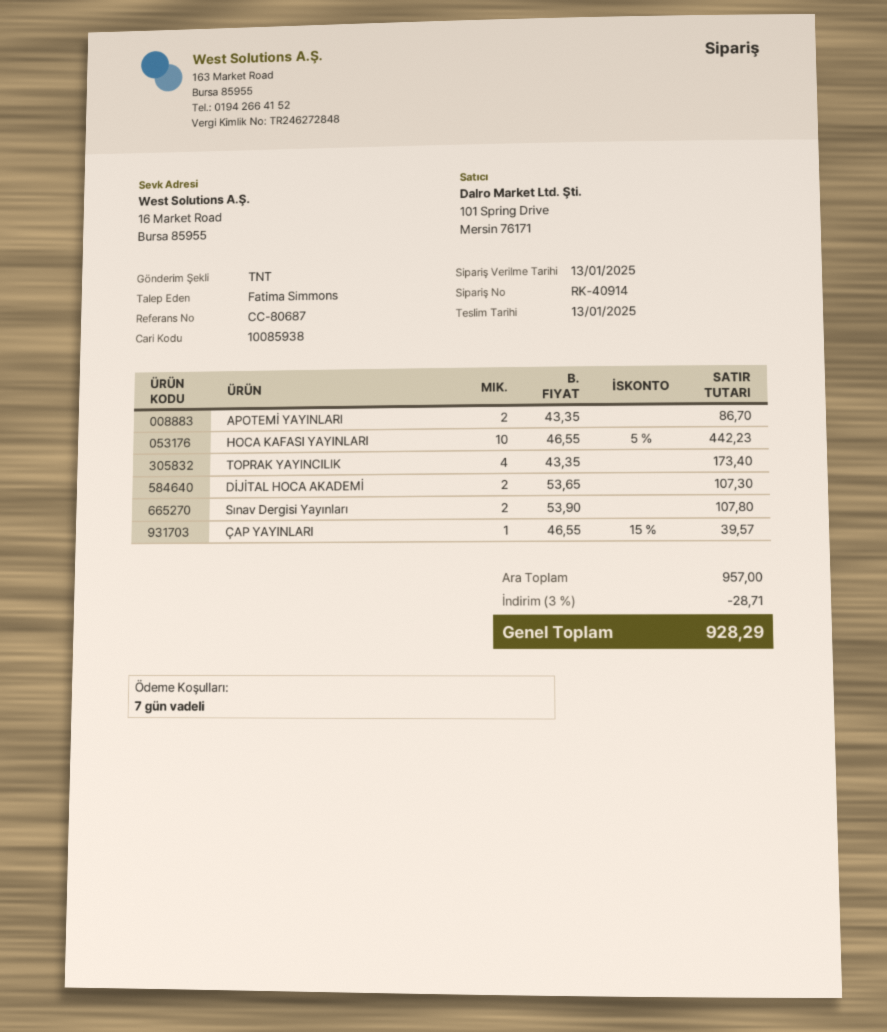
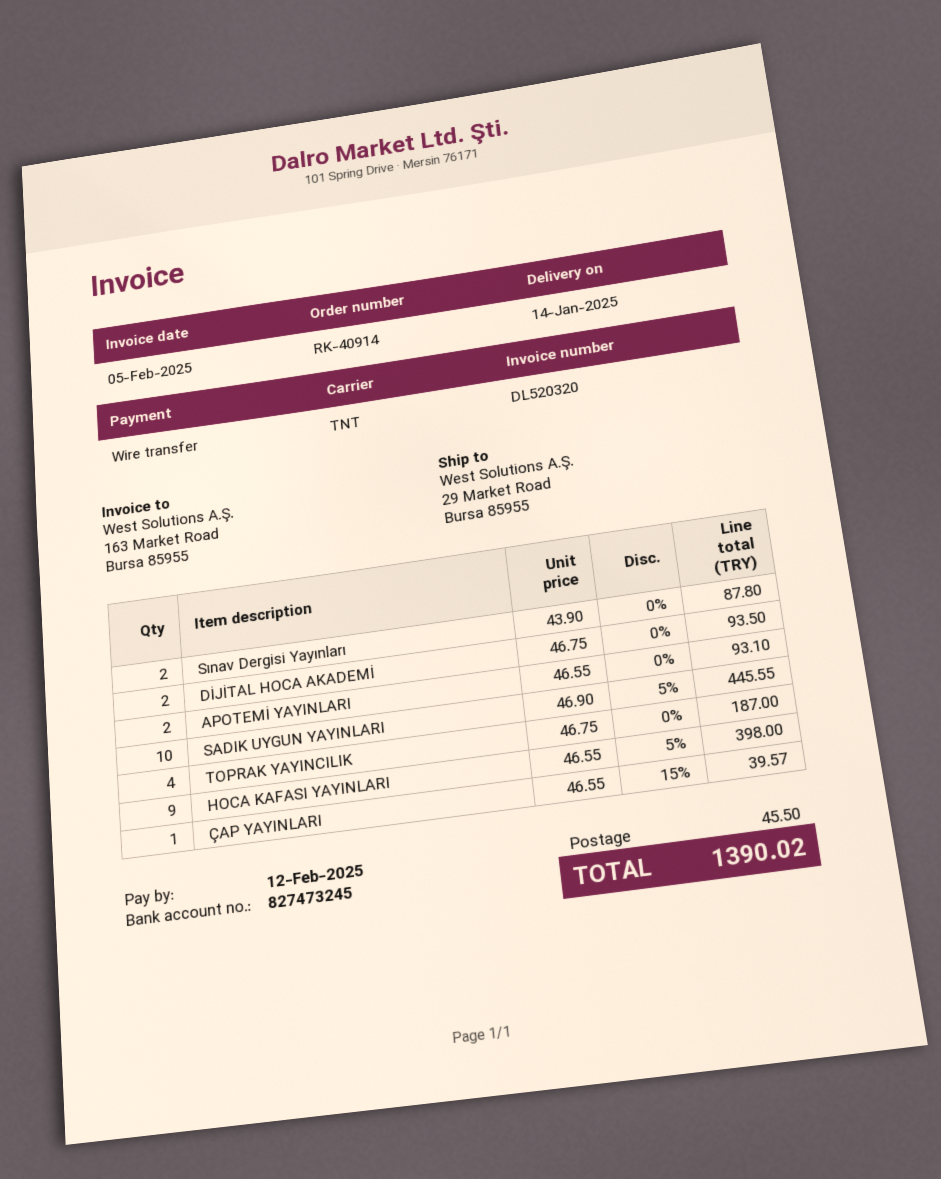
delivery date: 2025-01-13 -> 2025-01-14
ship to: 16 Market Road, Bursa 85955 -> 29 Market Road, Bursa 85955
APOTEMİ YAYINLARI: 2 x 43.35 = 86.70 -> 2 x 46.55 = 93.10
HOCA KAFASI YAYINLARI: 10 x 46.55 - 5% = 442.23 -> 9 x 46.55 - 5% = 398.00
TOPRAK YAYINCILIK: 4 x 43.35 = 173.40 -> 4 x 46.75 = 187.00
DİJİTAL HOCA AKADEMİ: 2 x 53.65 = 107.30 -> 2 x 46.75 = 93.50
Sınav Dergisi Yayınları: 2 x 53.90 = 107.80 -> 2 x 43.90 = 87.80
SADIK UYGUN YAYINLARI: none -> 10 x 46.90 - 5% = 445.55
discount: 3% = 28.71 -> none
shipping: none -> 45.50
total: 928.29 -> 1390.02

